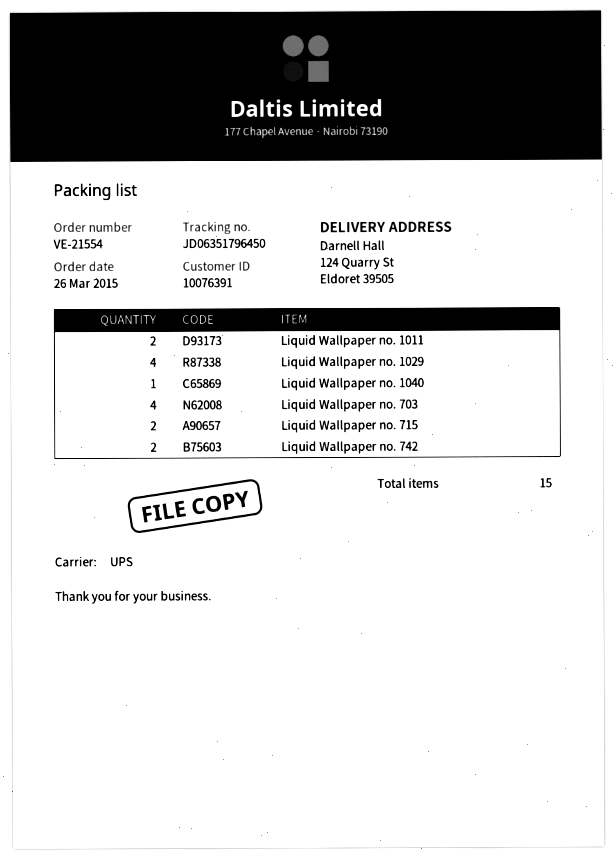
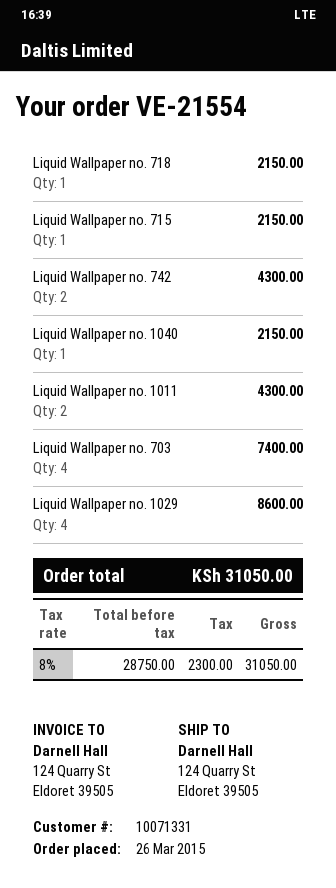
customer number: 10076391 -> 10071331
Liquid Wallpaper no. 715: 2 -> 1
Liquid Wallpaper no. 718: none -> 1

